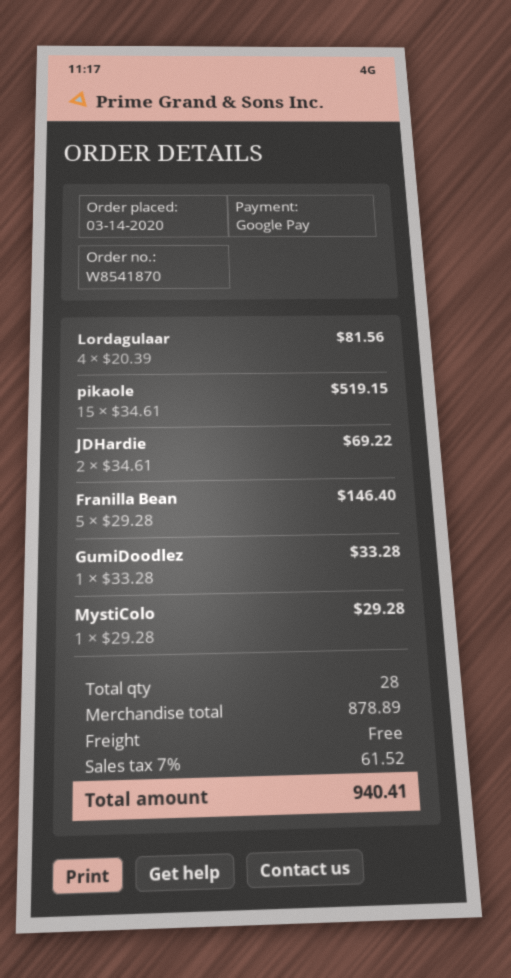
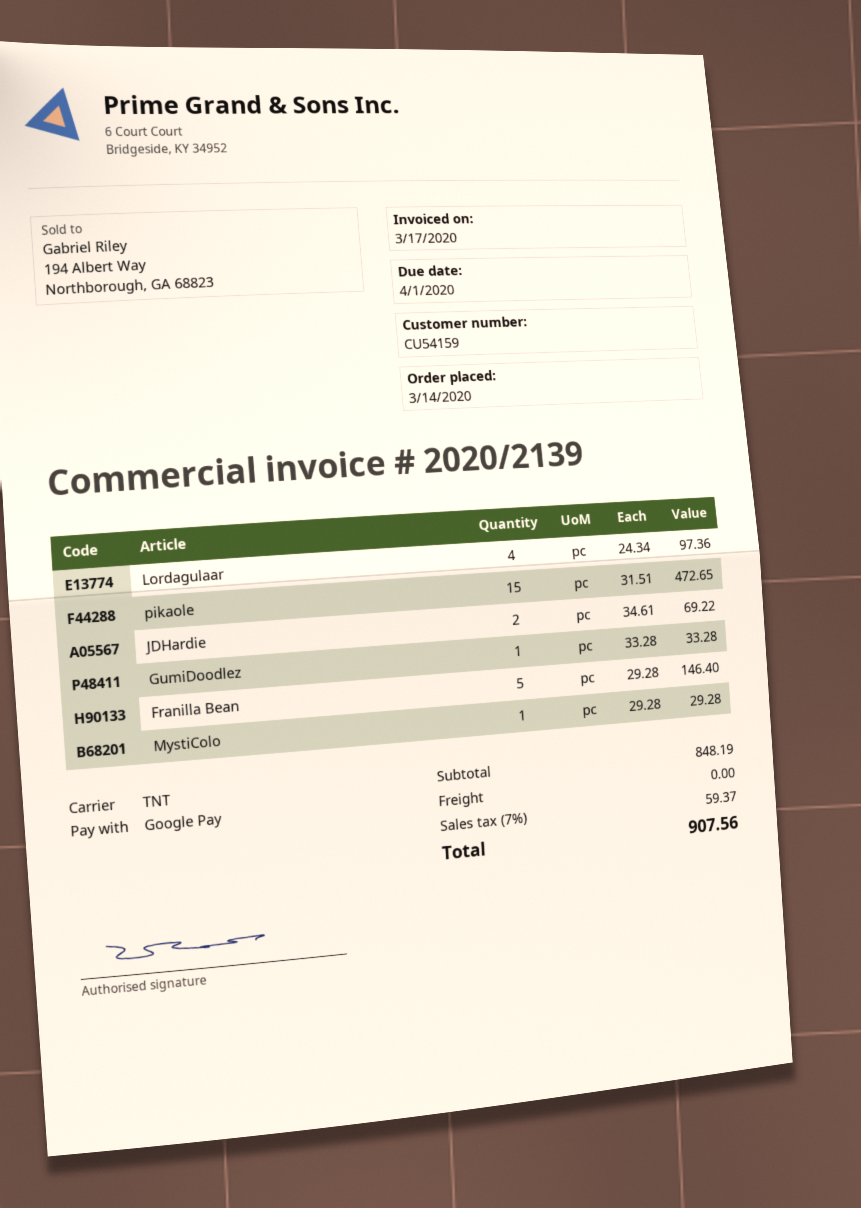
Lordagulaar: 4 x 20.39 = 81.56 -> 4 x 24.34 = 97.36
pikaole: 15 x 34.61 = 519.15 -> 15 x 31.51 = 472.65
subtotal: 878.89 -> 848.19
tax: 7% = 61.52 -> 7% = 59.37
total: 940.41 -> 907.56

